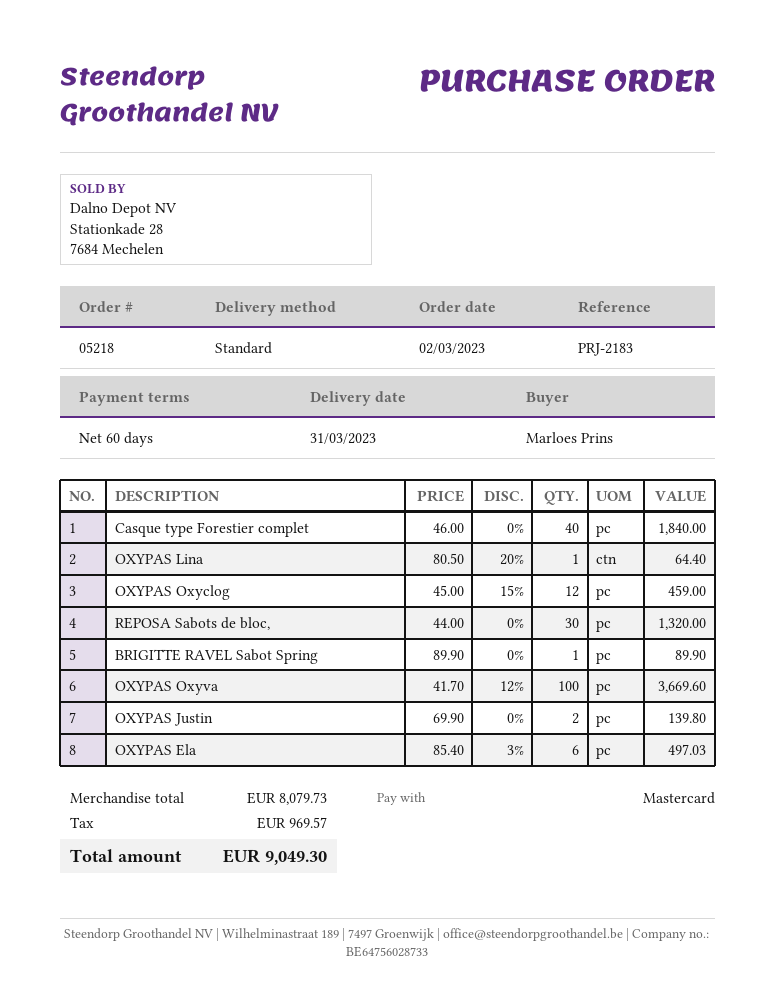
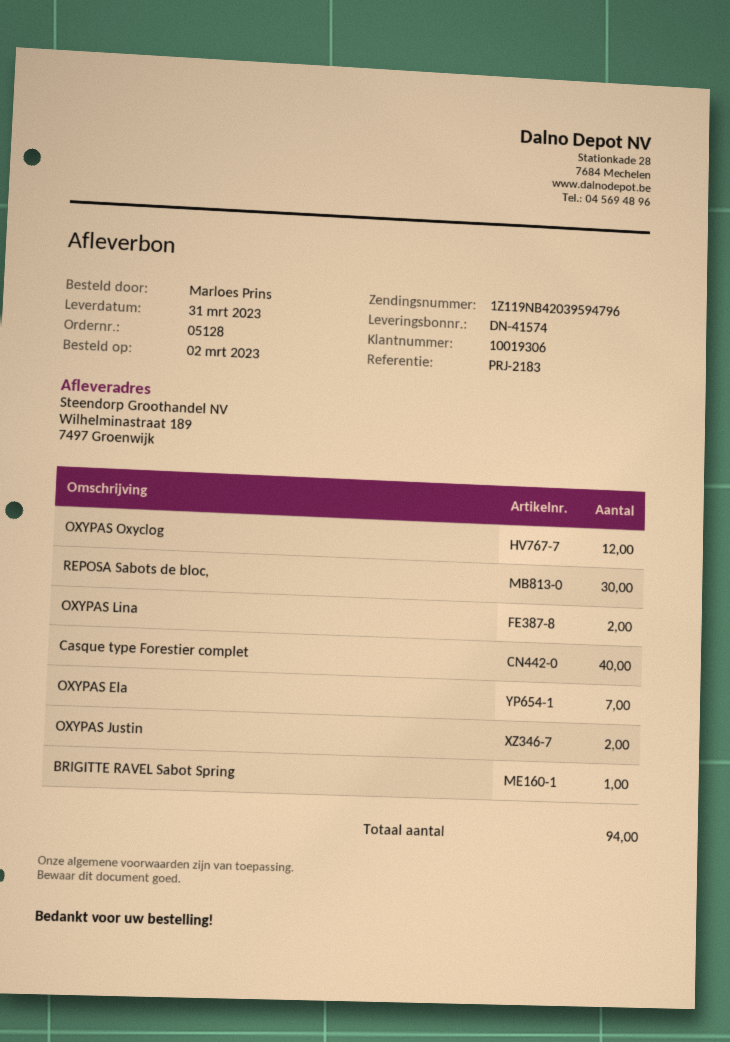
order number: 05218 -> 05128
OXYPAS Lina: 1 -> 2
OXYPAS Oxyva: 100 -> none
OXYPAS Ela: 6 -> 7

